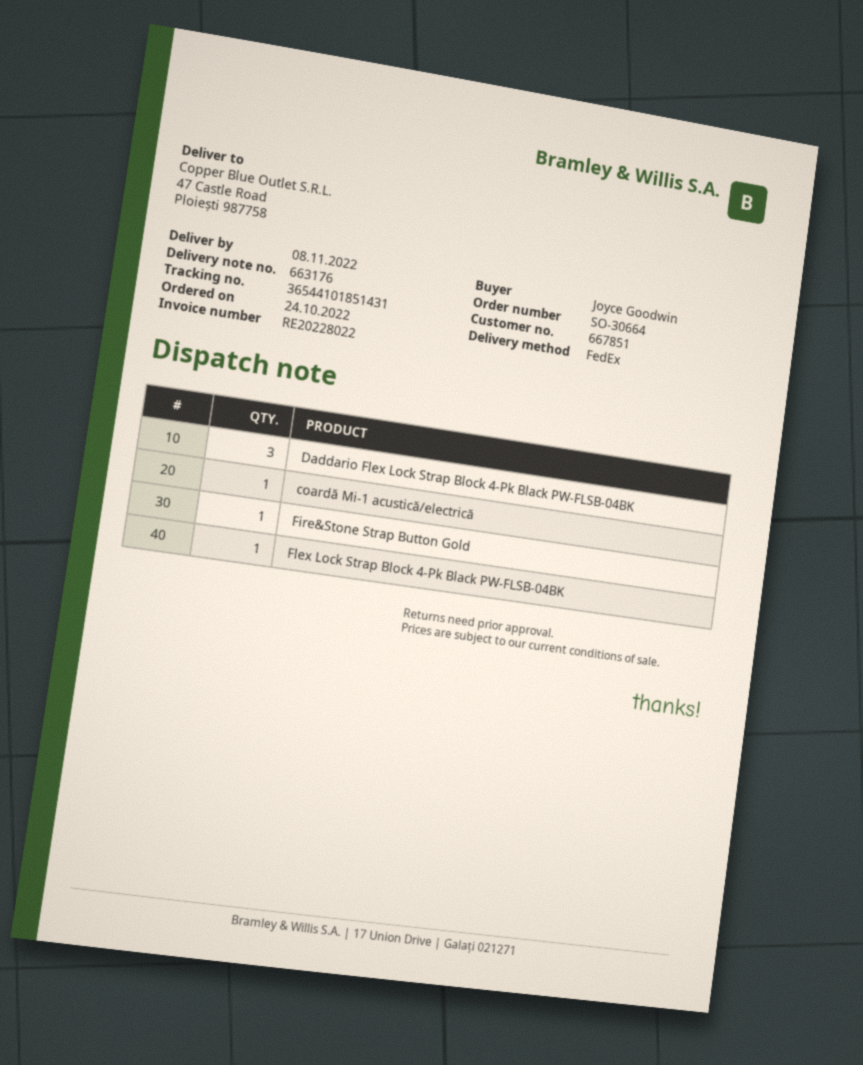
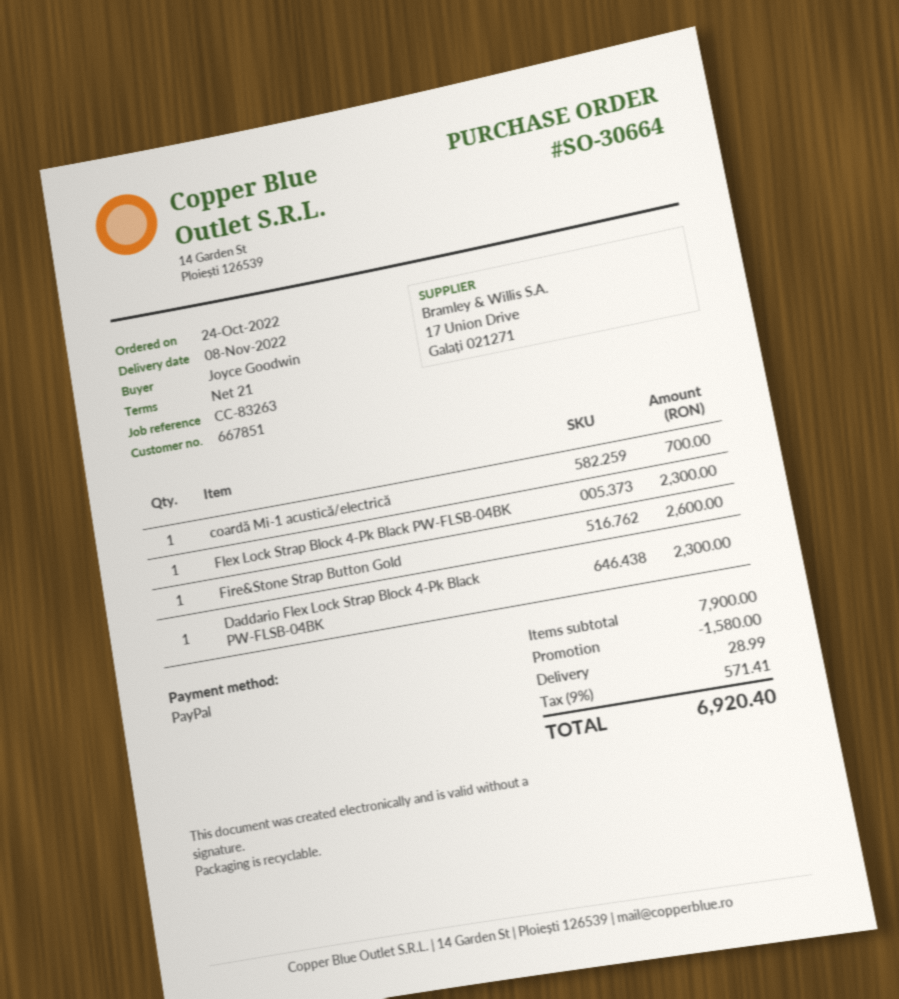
Daddario Flex Lock Strap Block 4-Pk Black PW-FLSB-04BK: 3 -> 1

